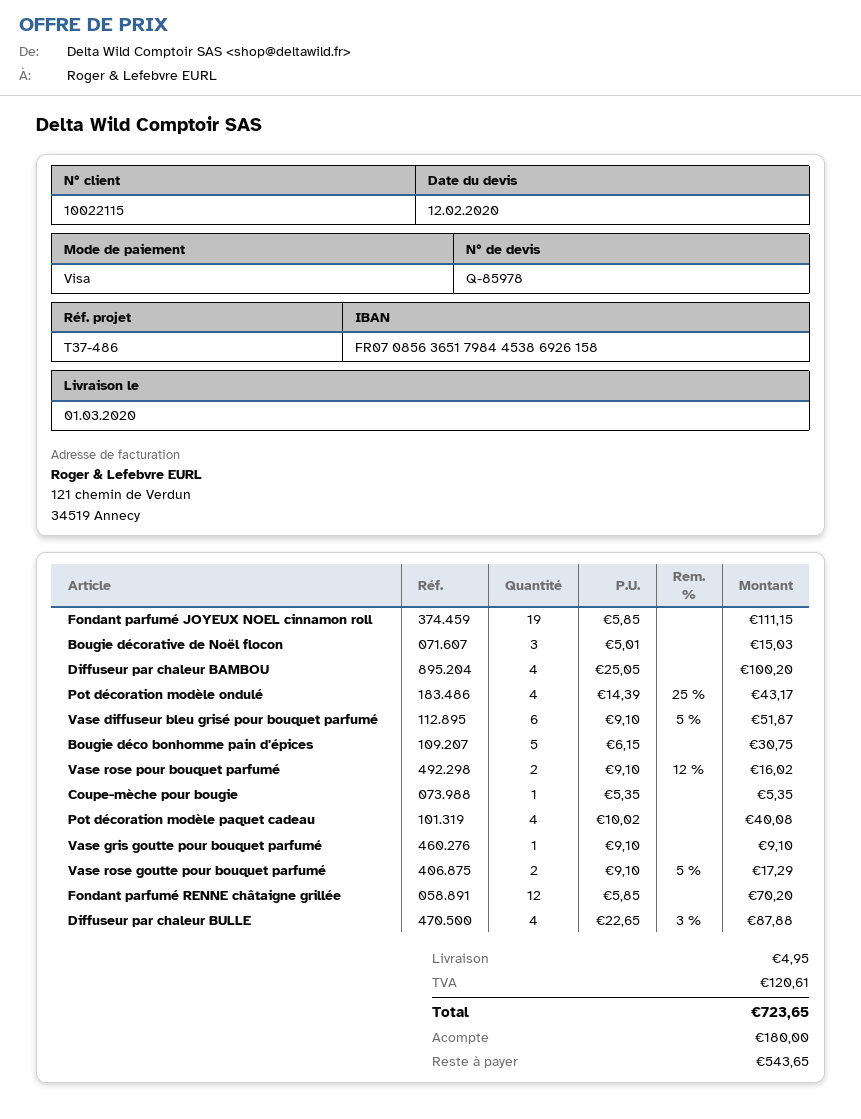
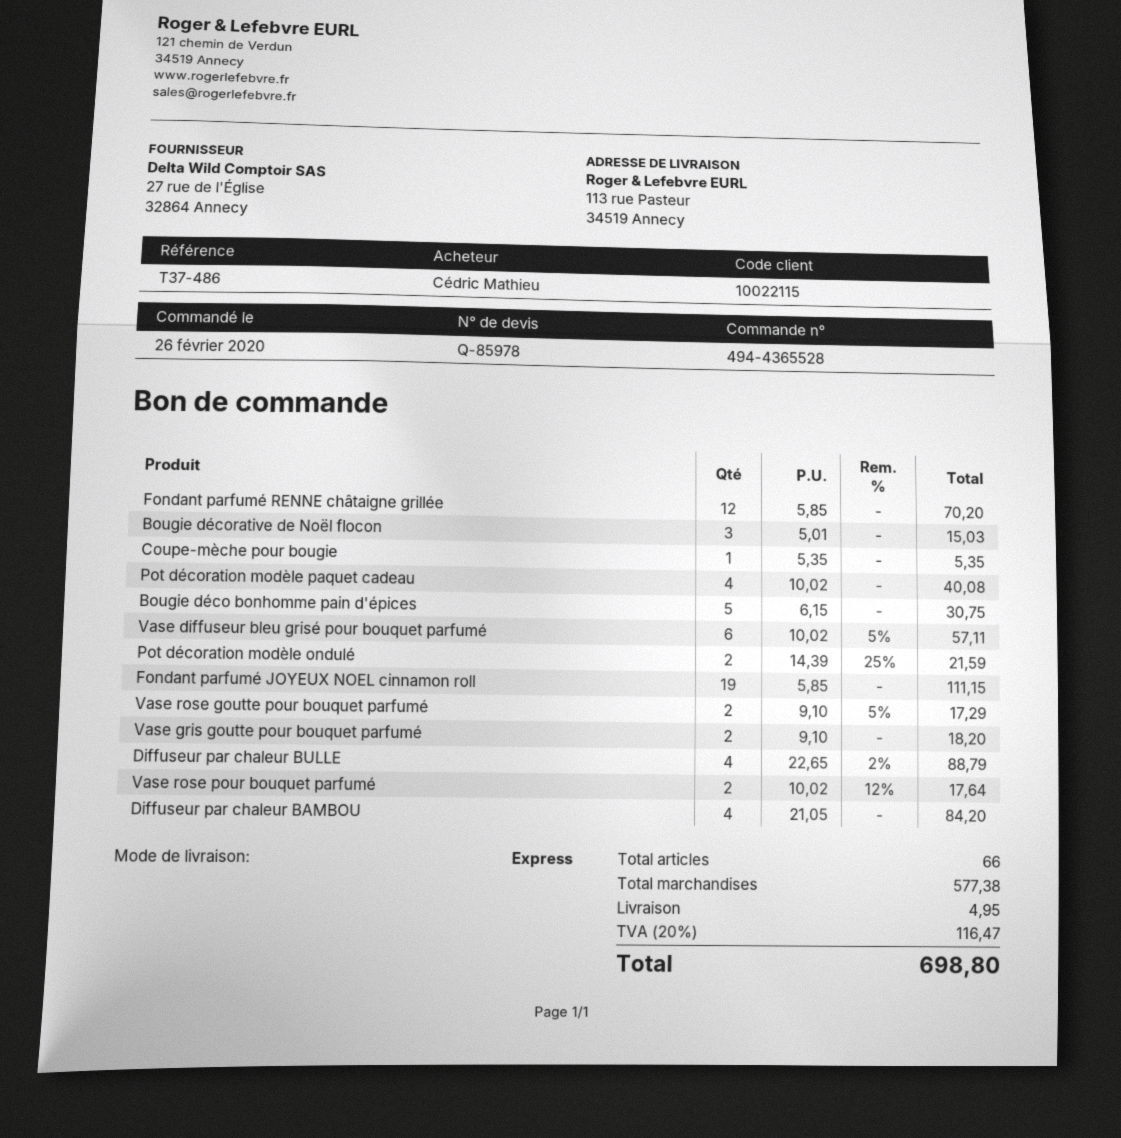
Diffuseur par chaleur BAMBOU: 4 x 25.05 = 100.20 -> 4 x 21.05 = 84.20
Pot décoration modèle ondulé: 4 x 14.39 - 25% = 43.17 -> 2 x 14.39 - 25% = 21.59
Vase diffuseur bleu grisé pour bouquet parfumé: 6 x 9.10 - 5% = 51.87 -> 6 x 10.02 - 5% = 57.11
Vase rose pour bouquet parfumé: 2 x 9.10 - 12% = 16.02 -> 2 x 10.02 - 12% = 17.64
Vase gris goutte pour bouquet parfumé: 1 x 9.10 = 9.10 -> 2 x 9.10 = 18.20
Diffuseur par chaleur BULLE: 4 x 22.65 - 3% = 87.88 -> 4 x 22.65 - 2% = 88.79
tax: 120.61 -> 116.47
total: 723.65 -> 698.80

